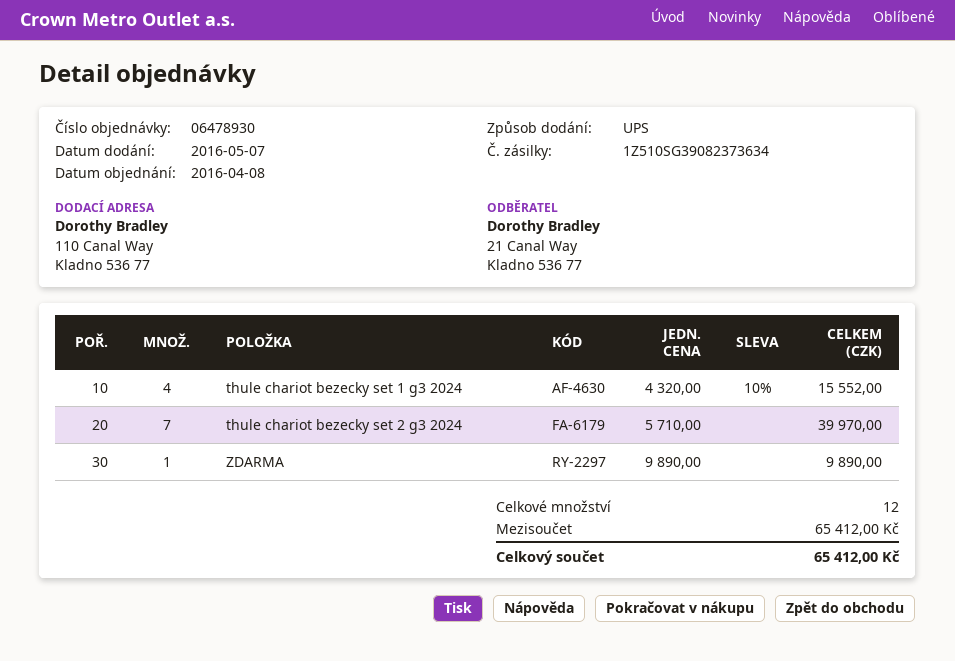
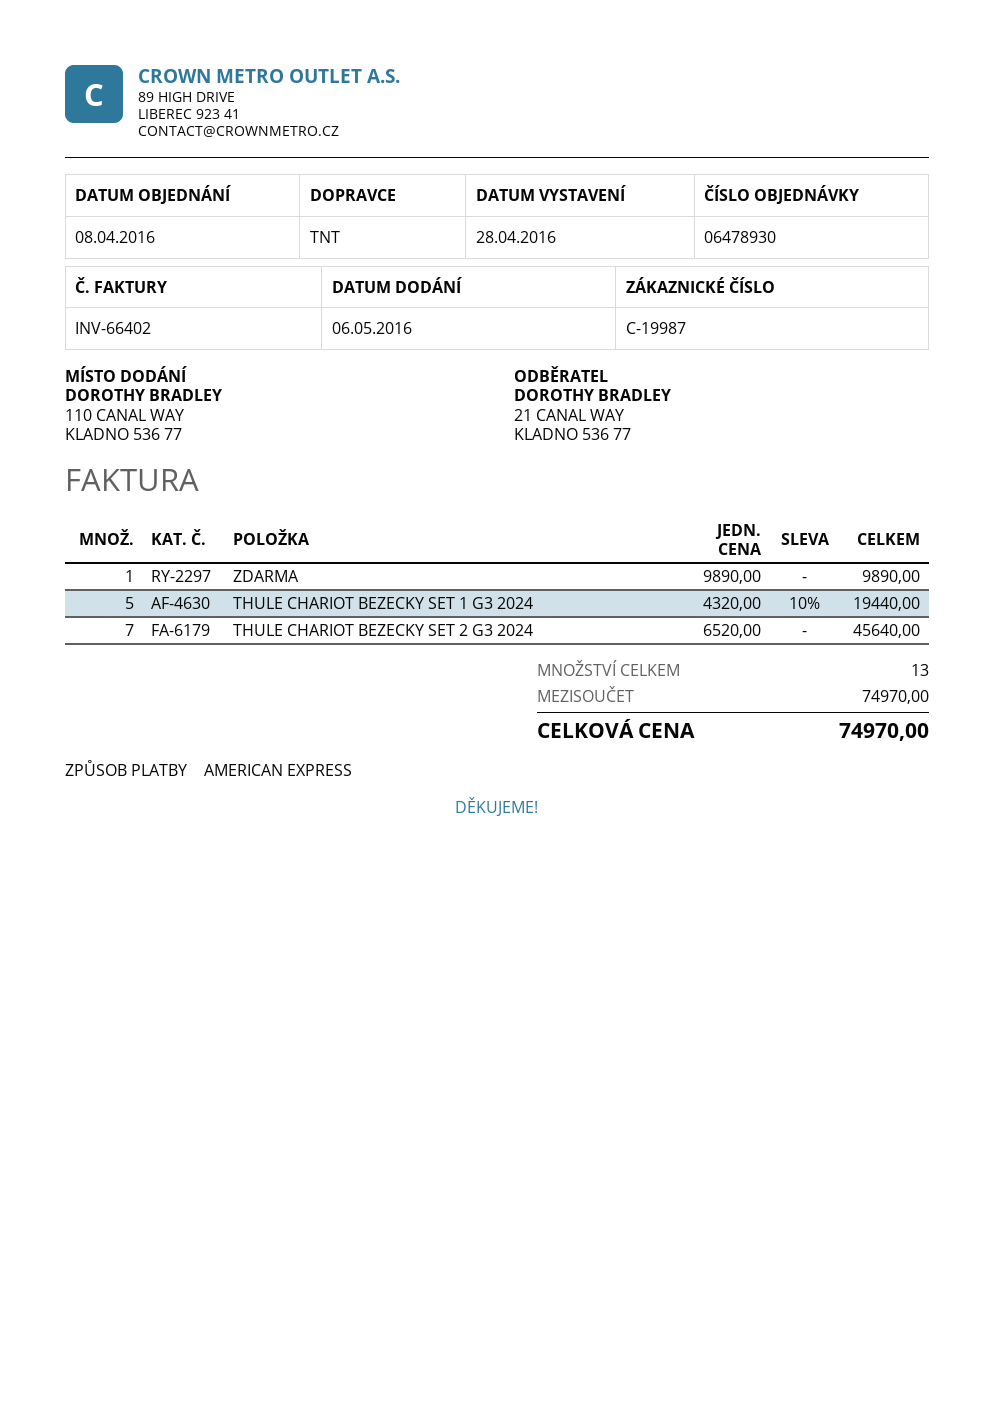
delivery date: 2016-05-07 -> 2016-05-06
shipping method: UPS -> TNT
thule chariot bezecky set 1 g3 2024: 4 x 4320.00 - 10% = 15552.00 -> 5 x 4320.00 - 10% = 19440.00
thule chariot bezecky set 2 g3 2024: 7 x 5710.00 = 39970.00 -> 7 x 6520.00 = 45640.00
total quantity: 12 -> 13
subtotal: 65412.00 -> 74970.00
total: 65412.00 -> 74970.00

